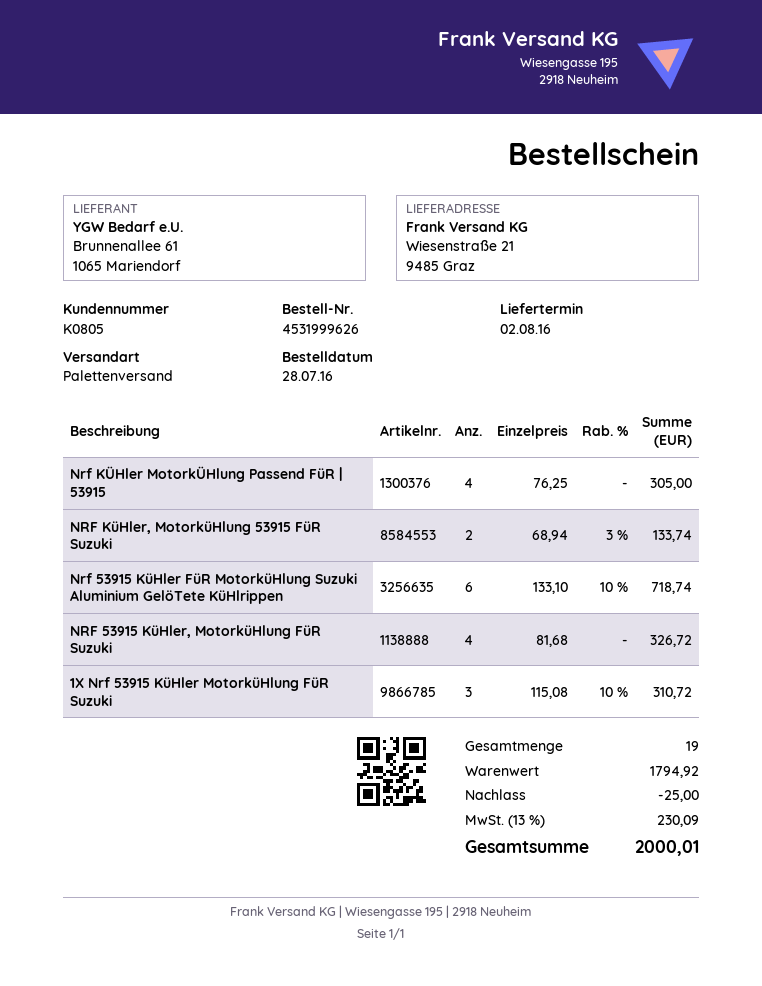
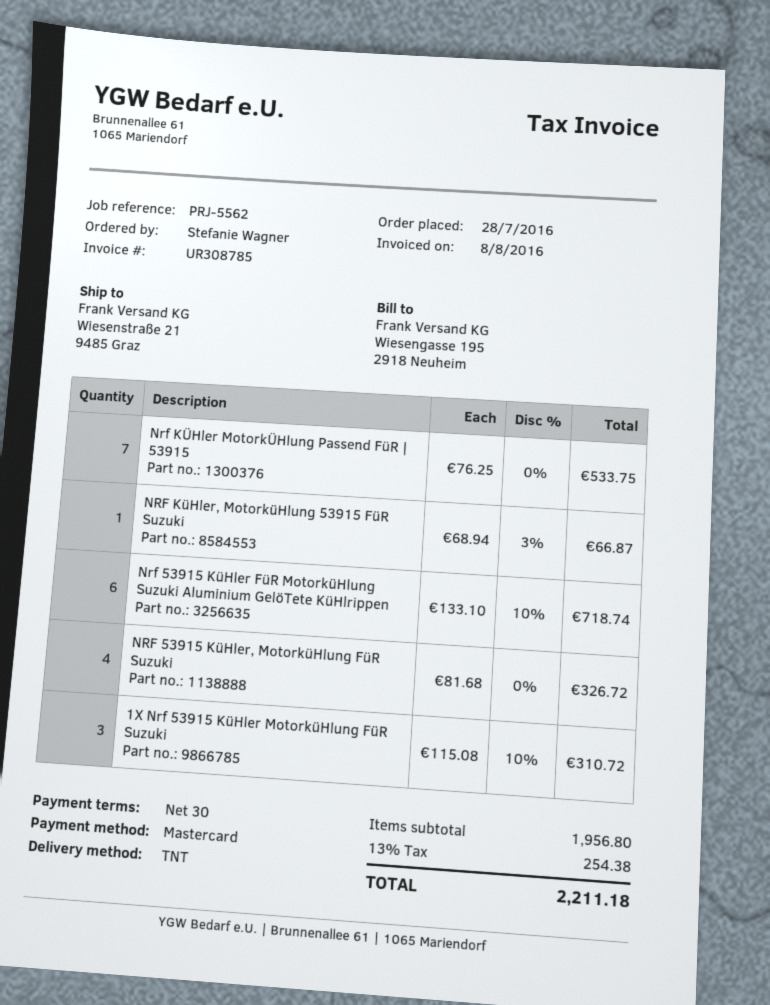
shipping method: pallet freight -> TNT
Nrf KÜHler MotorkÜHlung Passend FüR | 53915: 4 x 76.25 = 305.00 -> 7 x 76.25 = 533.75
NRF KüHler, MotorküHlung 53915 FüR Suzuki: 2 x 68.94 - 3% = 133.74 -> 1 x 68.94 - 3% = 66.87
subtotal: 1794.92 -> 1956.80
discount: 25.00 -> none
tax: 13% = 230.09 -> 13% = 254.38
total: 2000.01 -> 2211.18

